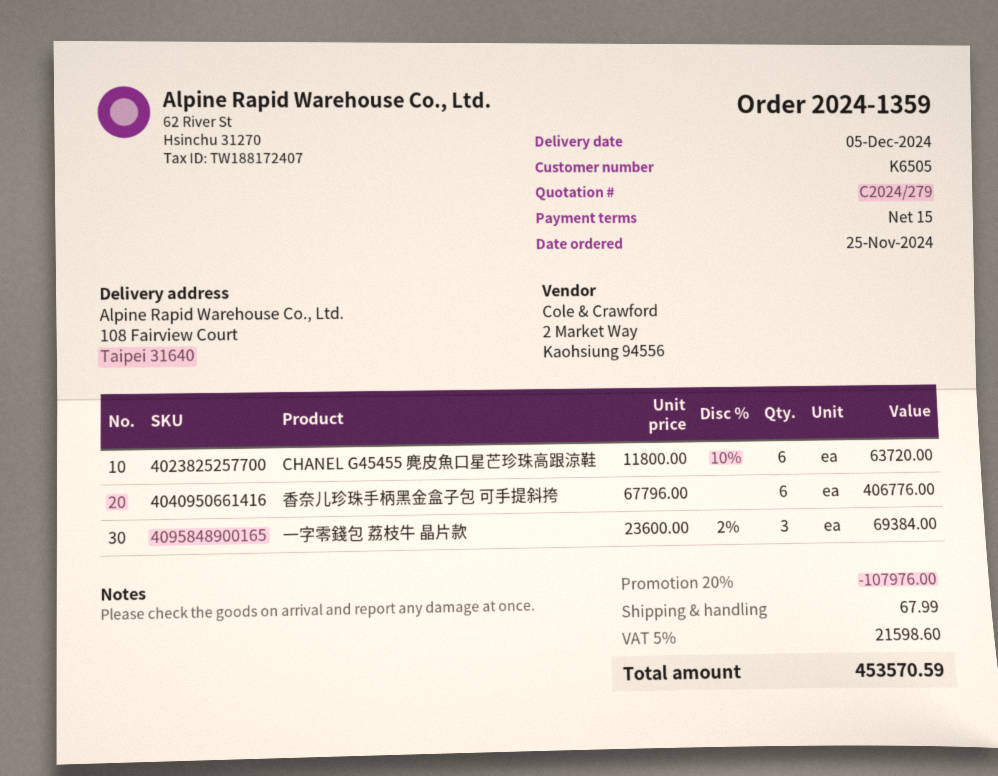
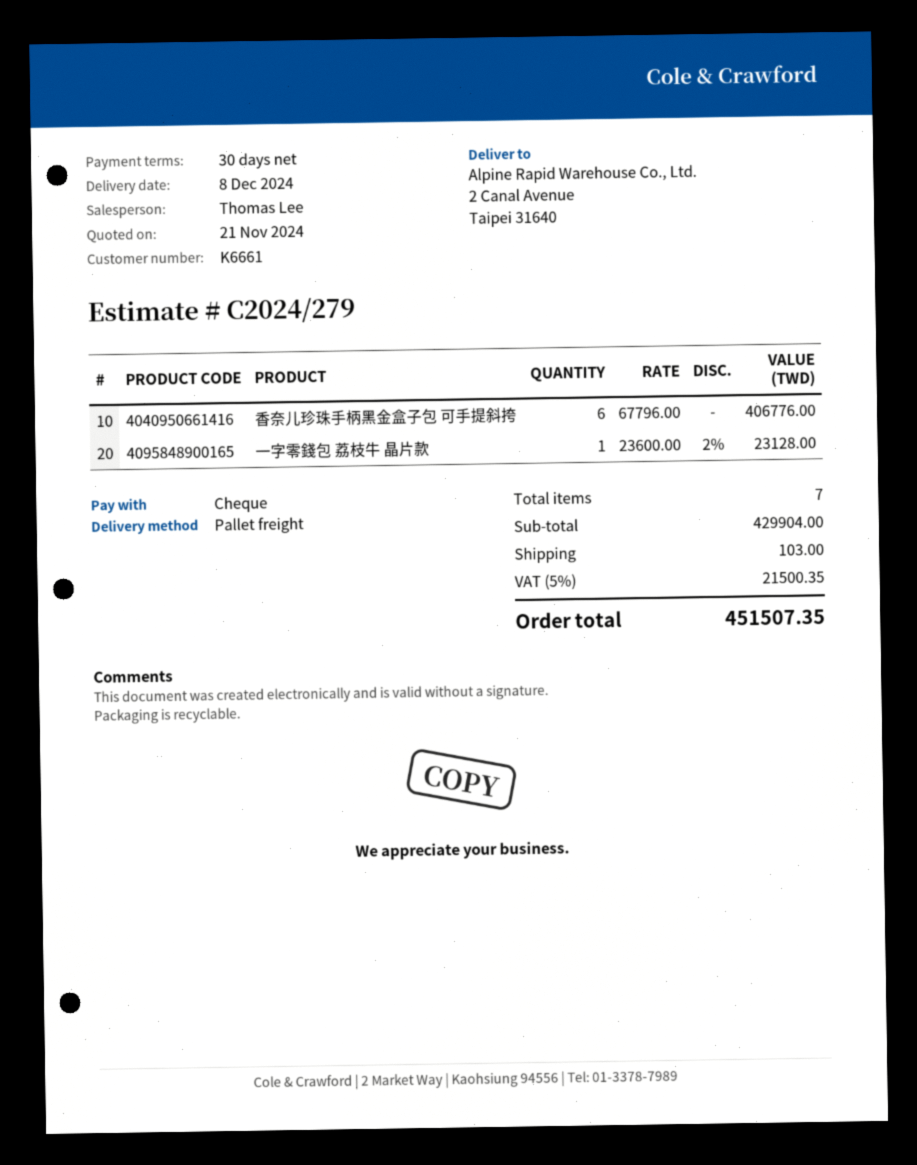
delivery date: 2024-12-05 -> 2024-12-08
payment terms: 15 days -> 30 days
customer number: K6505 -> K6661
ship to: 108 Fairview Court, Taipei 31640 -> 2 Canal Avenue, Taipei 31640
CHANEL G45455 麂皮魚口星芒珍珠高跟涼鞋: 6 x 11800.00 - 10% = 63720.00 -> none
一字零錢包 荔枝牛 晶片款: 3 x 23600.00 - 2% = 69384.00 -> 1 x 23600.00 - 2% = 23128.00
discount: 20% = 107976.00 -> none
shipping: 67.99 -> 103.00
tax: 5% = 21598.60 -> 5% = 21500.35
total: 453570.59 -> 451507.35

